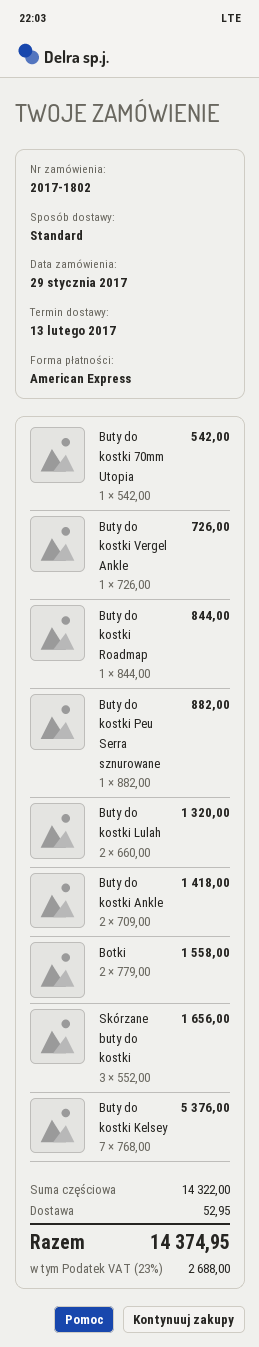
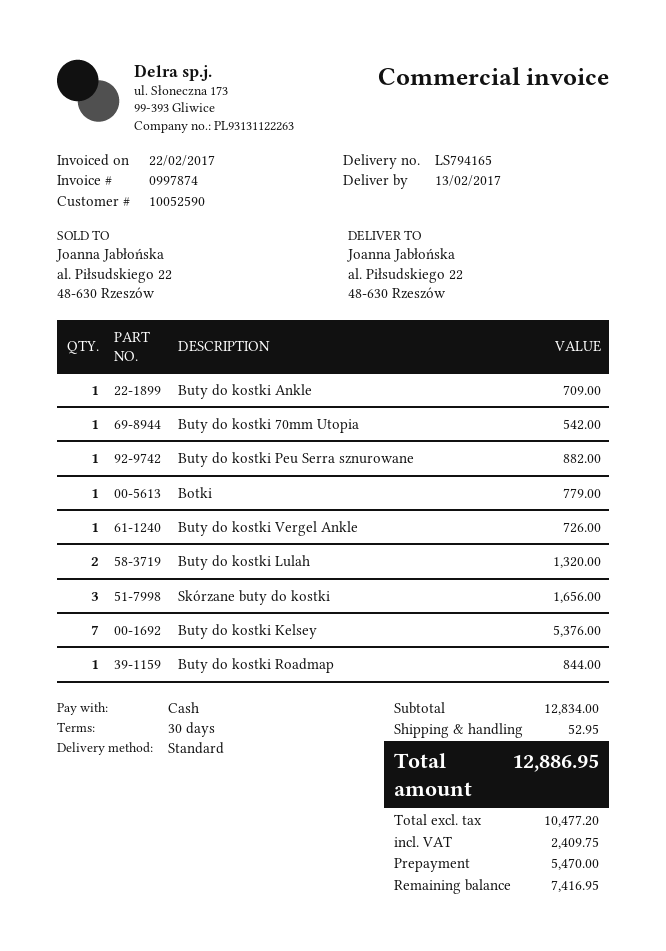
payment method: American Express -> cash
Buty do kostki Ankle: 2 for 1418.00 -> 1 for 709.00
Botki: 2 for 1558.00 -> 1 for 779.00
subtotal: 14322.00 -> 12834.00
tax: 2688.00 -> 2409.75
total: 14374.95 -> 12886.95

